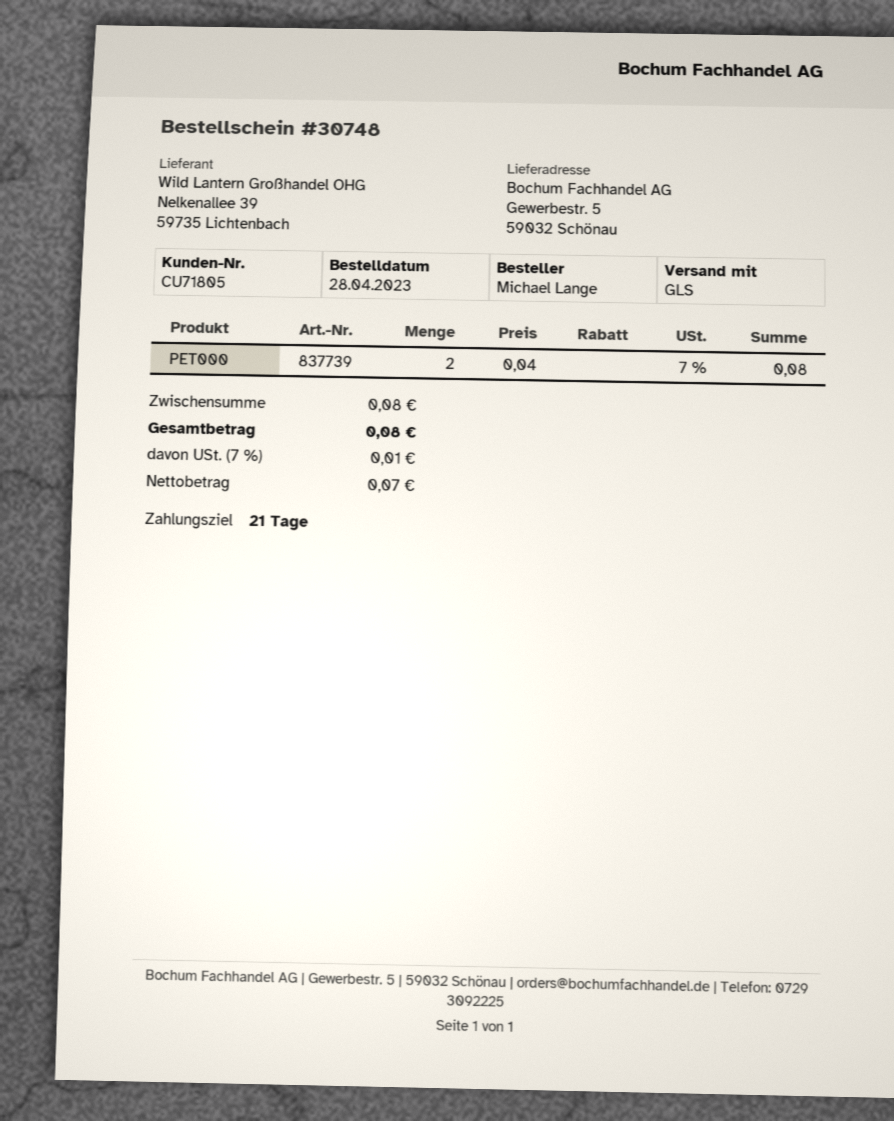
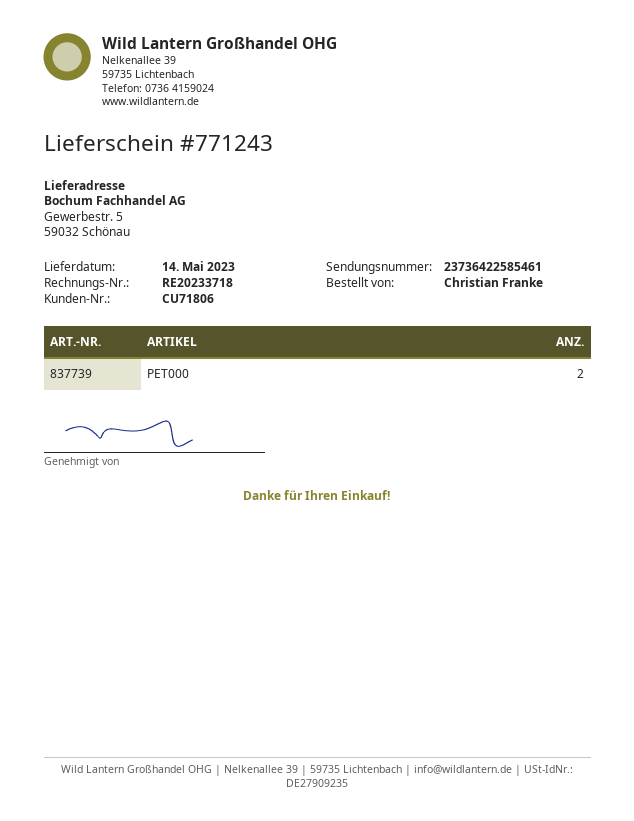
customer number: CU71805 -> CU71806
ordered by: Michael Lange -> Christian Franke

